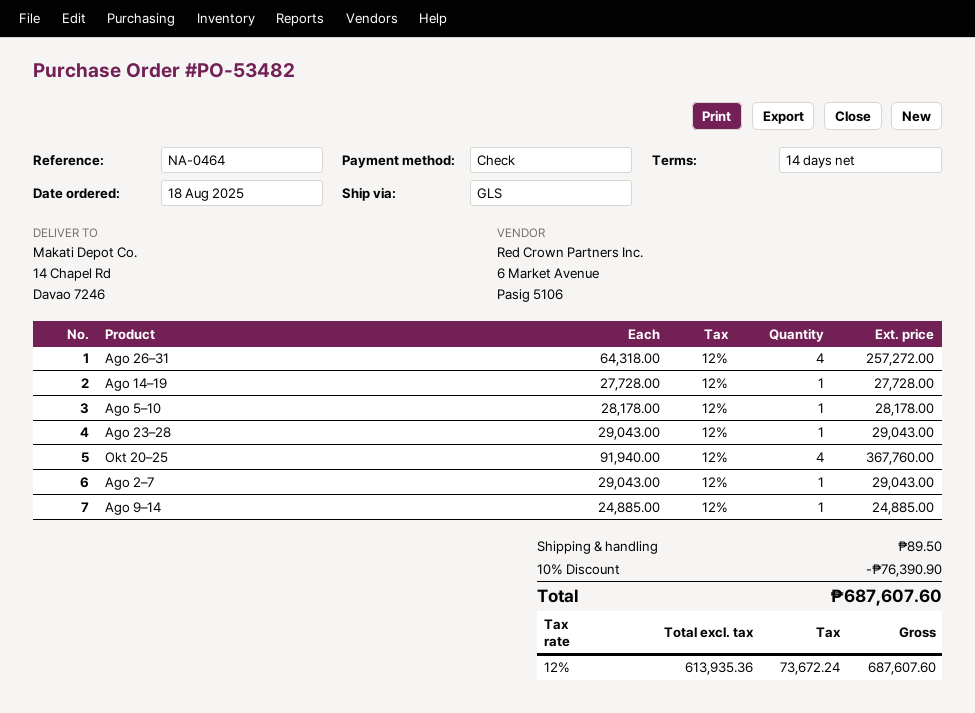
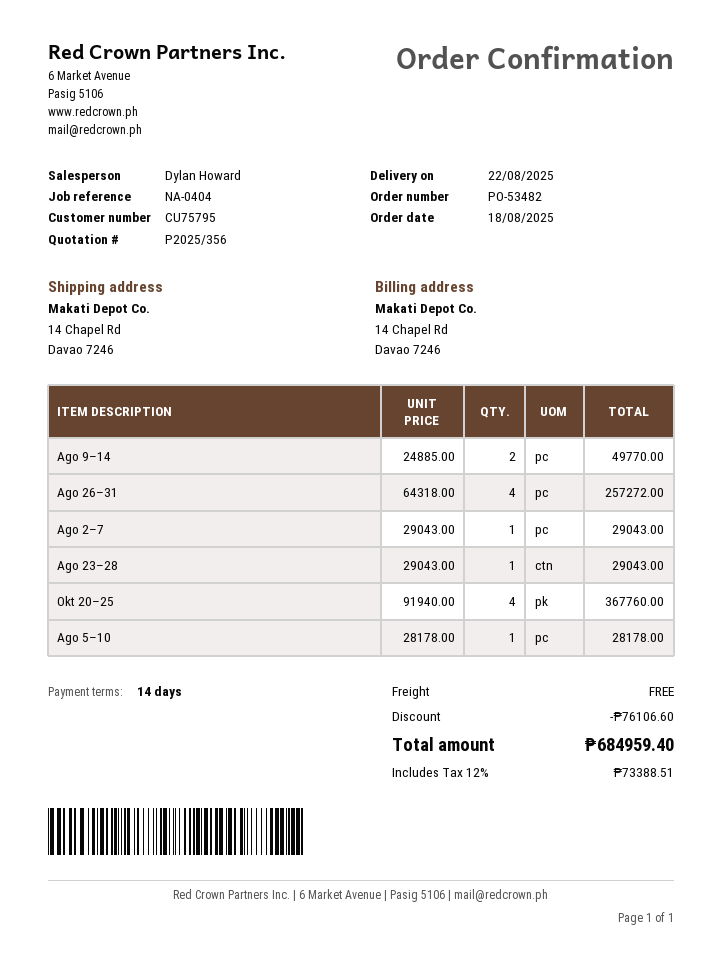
reference: NA-0464 -> NA-0404
Ago 14–19: 1 x 27728.00 = 27728.00 -> none
Ago 9–14: 1 x 24885.00 = 24885.00 -> 2 x 24885.00 = 49770.00
discount: 76390.90 -> 76106.60
shipping: 89.50 -> 0.00
tax: 12% = 73672.24 -> 12% = 73388.51
total: 687607.60 -> 684959.40

